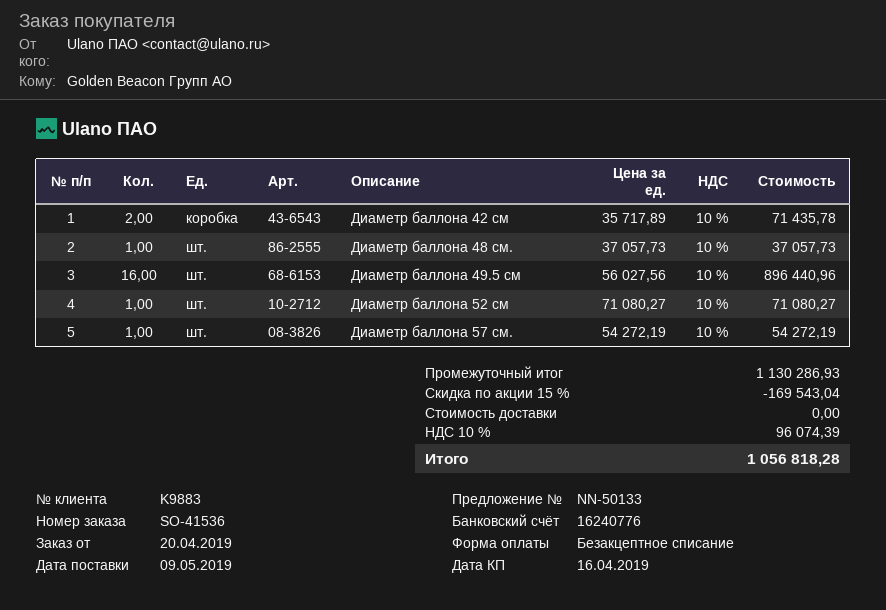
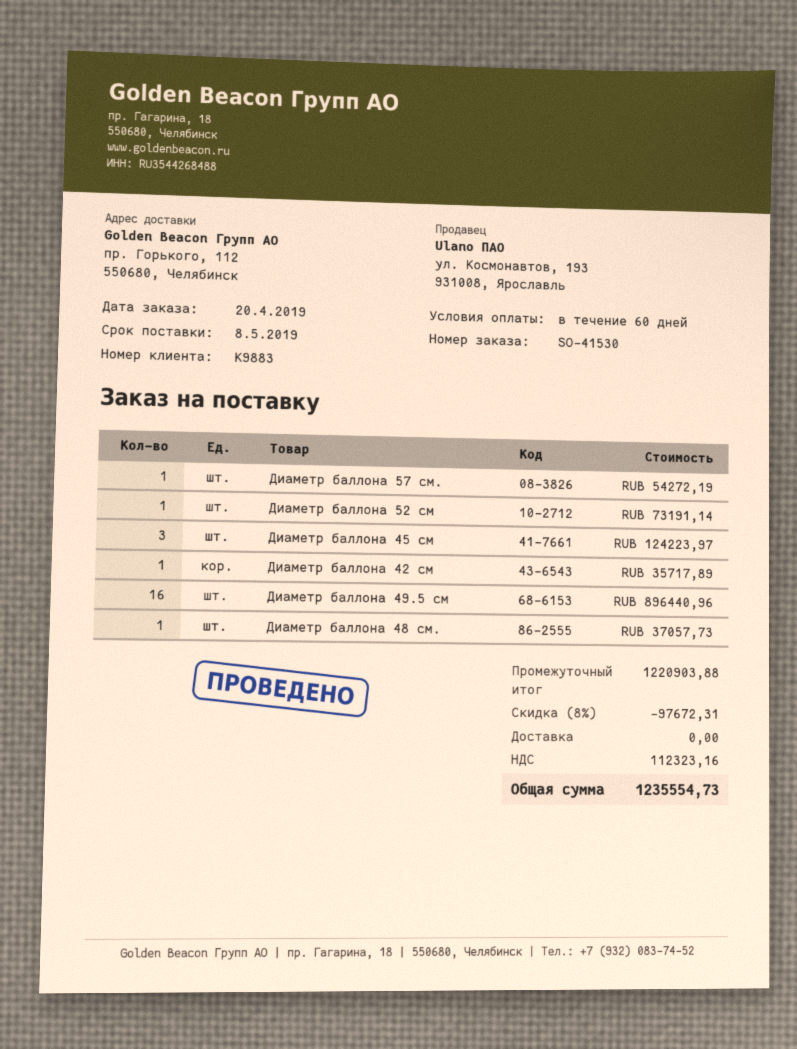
order number: SO-41536 -> SO-41530
delivery date: 2019-05-09 -> 2019-05-08
Диаметр баллона 42 см: 2 for 71435.78 -> 1 for 35717.89
Диаметр баллона 52 см: 1 for 71080.27 -> 1 for 73191.14
Диаметр баллона 45 см: none -> 3 for 124223.97
subtotal: 1130286.93 -> 1220903.88
discount: 15% = 169543.04 -> 8% = 97672.31
tax: 96074.39 -> 112323.16
total: 1056818.28 -> 1235554.73

